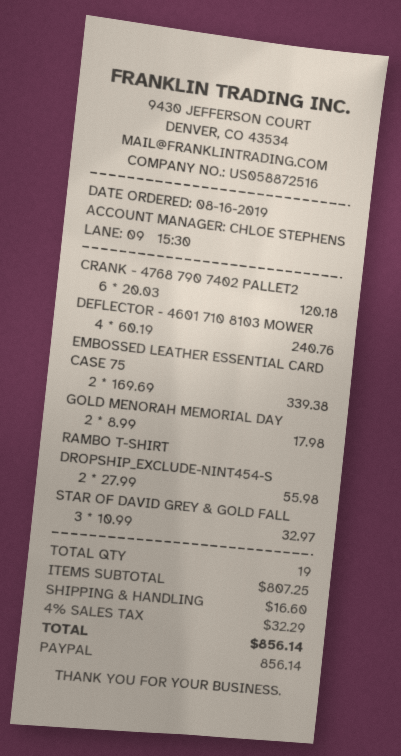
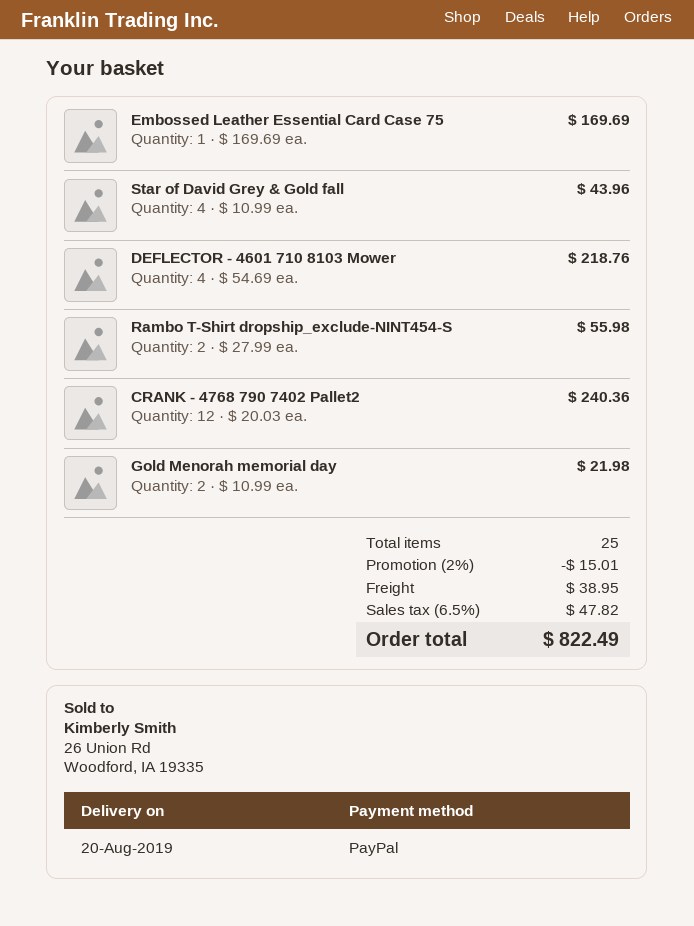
CRANK - 4768 790 7402 PALLET2: 6 x 20.03 = 120.18 -> 12 x 20.03 = 240.36
DEFLECTOR - 4601 710 8103 MOWER: 4 x 60.19 = 240.76 -> 4 x 54.69 = 218.76
EMBOSSED LEATHER ESSENTIAL CARD CASE 75: 2 x 169.69 = 339.38 -> 1 x 169.69 = 169.69
GOLD MENORAH MEMORIAL DAY: 2 x 8.99 = 17.98 -> 2 x 10.99 = 21.98
STAR OF DAVID GREY & GOLD FALL: 3 x 10.99 = 32.97 -> 4 x 10.99 = 43.96
total quantity: 19 -> 25
discount: none -> 2% = 15.01
shipping: 16.60 -> 38.95
tax: 4% = 32.29 -> 6.5% = 47.82
total: 856.14 -> 822.49

